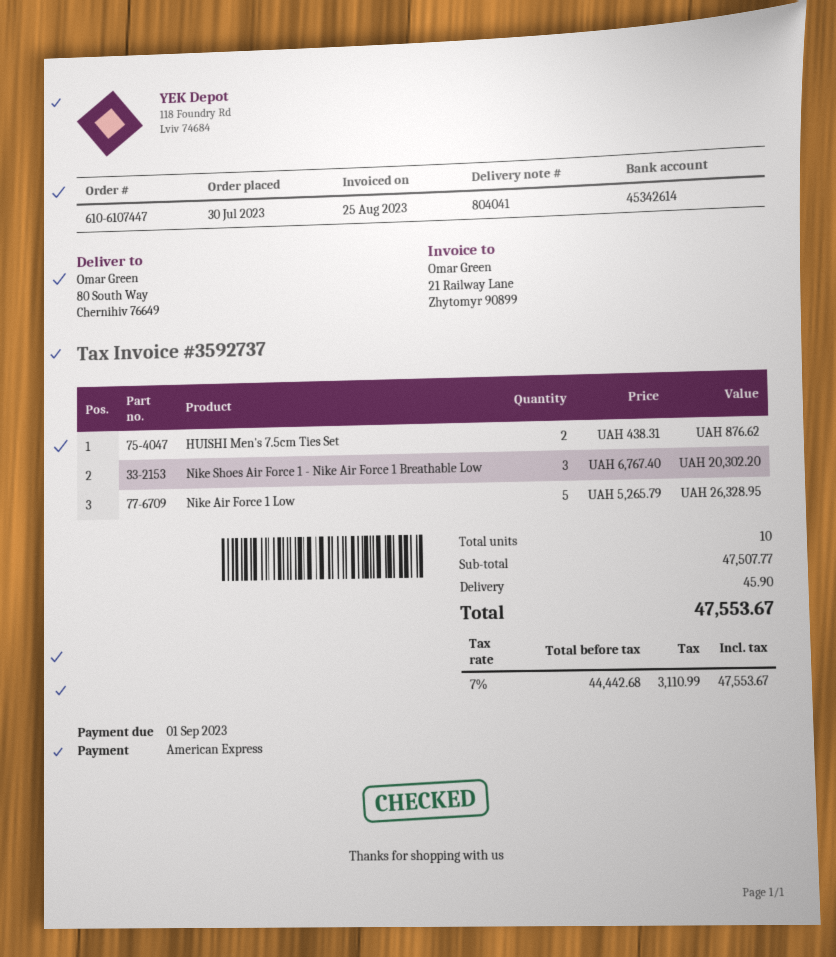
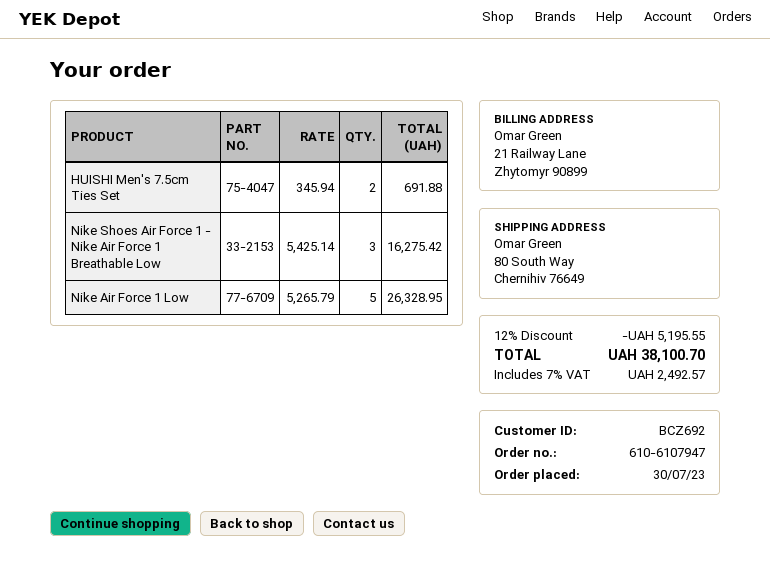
order number: 610-6107447 -> 610-6107947
HUISHI Men's 7.5cm Ties Set: 2 x 438.31 = 876.62 -> 2 x 345.94 = 691.88
Nike Shoes Air Force 1 - Nike Air Force 1 Breathable Low: 3 x 6767.40 = 20302.20 -> 3 x 5425.14 = 16275.42
discount: none -> 12% = 5195.55
shipping: 45.90 -> none
tax: 7% = 3110.99 -> 7% = 2492.57
total: 47553.67 -> 38100.70

